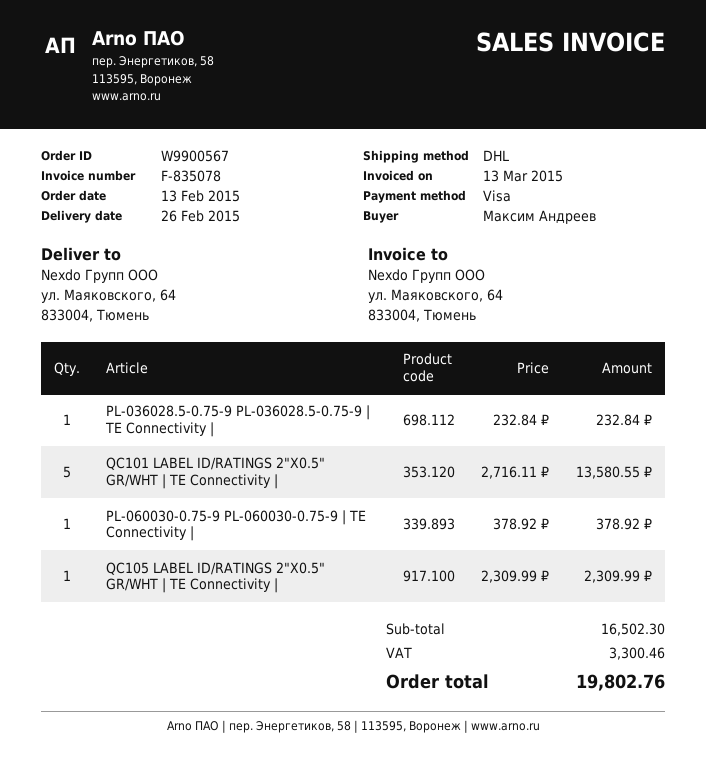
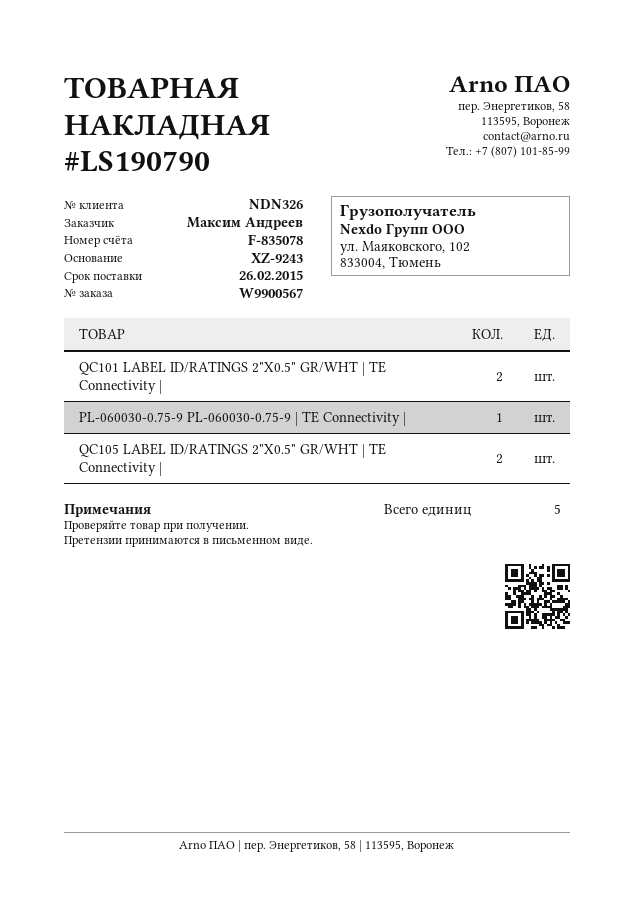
ship to: ул. Маяковского, 64, 833004, Тюмень -> ул. Маяковского, 102, 833004, Тюмень
PL-036028.5-0.75-9 PL-036028.5-0.75-9 | TE Connectivity |: 1 -> none
QC101 LABEL ID/RATINGS 2"X0.5" GR/WHT | TE Connectivity |: 5 -> 2
QC105 LABEL ID/RATINGS 2"X0.5" GR/WHT | TE Connectivity |: 1 -> 2

